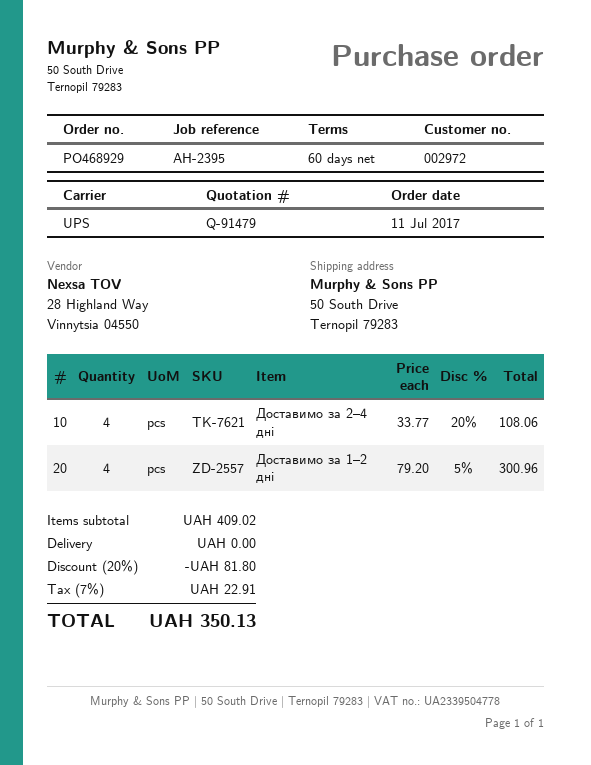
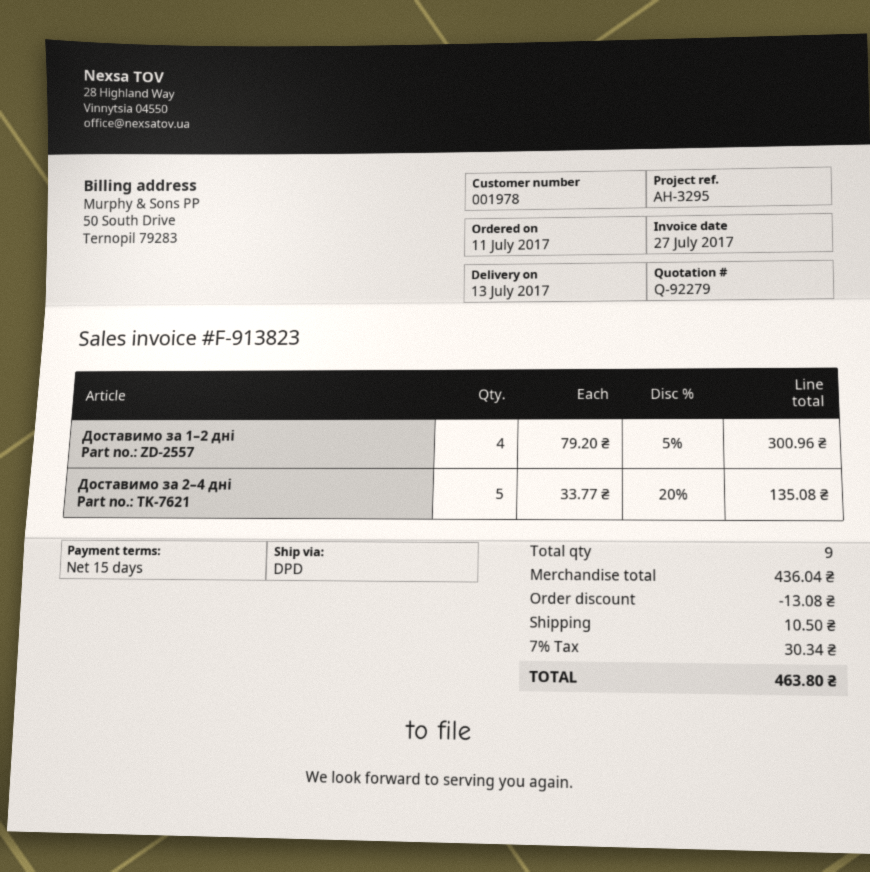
quote number: Q-91479 -> Q-92279
payment terms: 60 days -> 15 days
customer number: 002972 -> 001978
reference: AH-2395 -> AH-3295
shipping method: UPS -> DPD
Доставимо за 2–4 дні: 4 x 33.77 - 20% = 108.06 -> 5 x 33.77 - 20% = 135.08
subtotal: 409.02 -> 436.04
discount: 81.80 -> 13.08
shipping: 0.00 -> 10.50
tax: 7% = 22.91 -> 7% = 30.34
total: 350.13 -> 463.80

